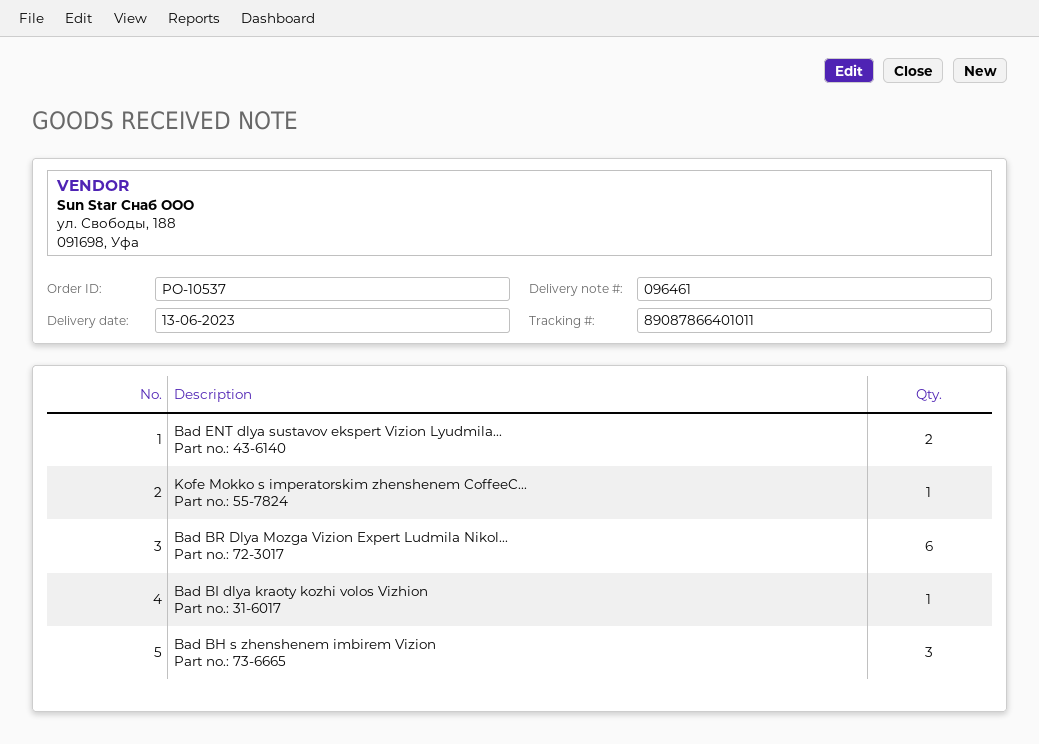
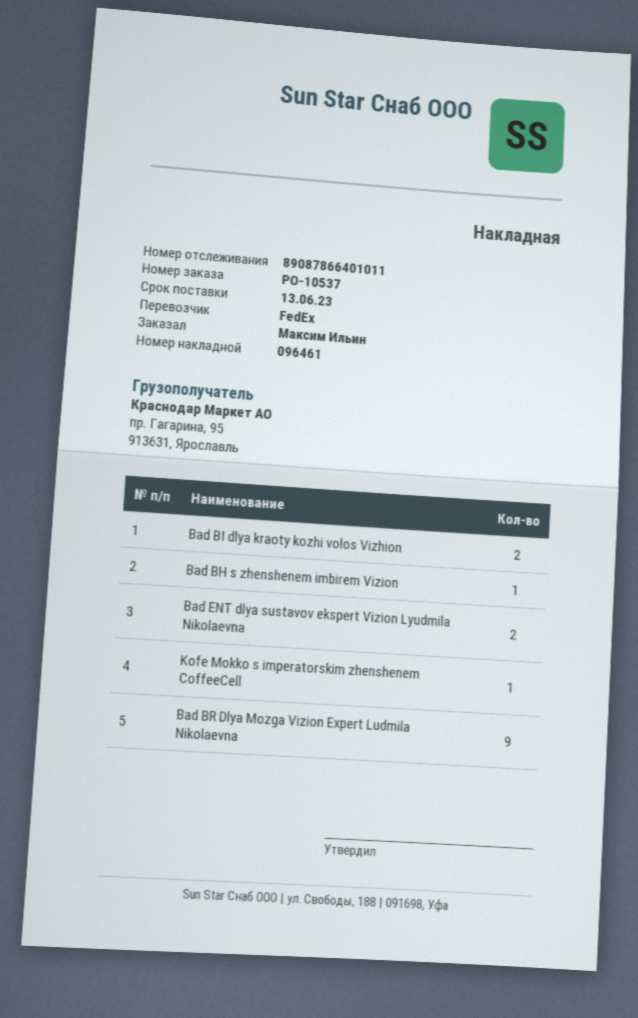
Bad BR Dlya Mozga Vizion Expert Ludmila Nikol...: 6 -> 9
Bad BI dlya kraoty kozhi volos Vizhion: 1 -> 2
Bad BH s zhenshenem imbirem Vizion: 3 -> 1

